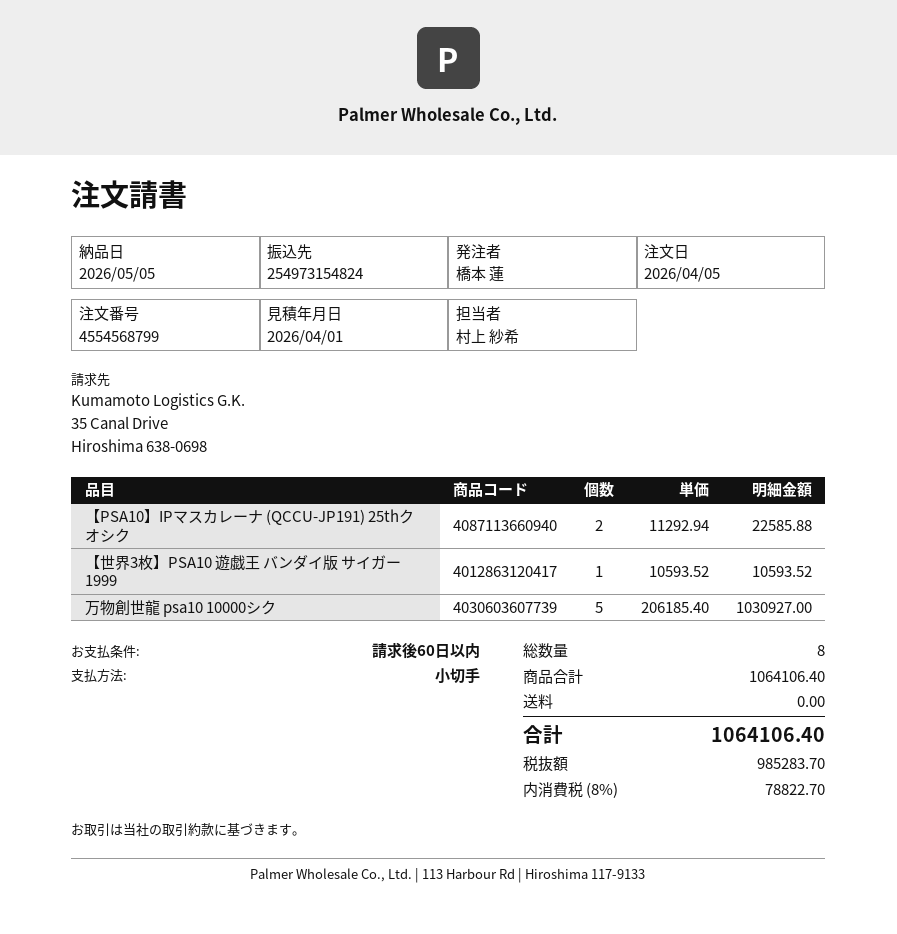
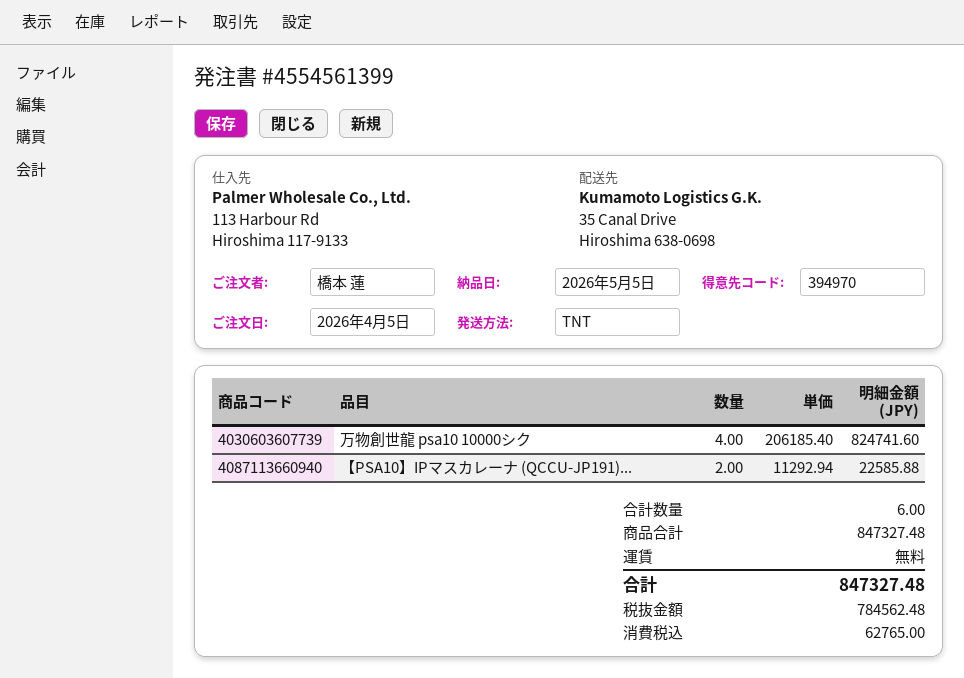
order number: 4554568799 -> 4554561399
【世界3枚】PSA10 遊戯王 バンダイ版 サイガー 1999: 1 x 10593.52 = 10593.52 -> none
万物創世龍 psa10 10000シク: 5 x 206185.40 = 1030927.00 -> 4 x 206185.40 = 824741.60
total quantity: 8 -> 6
subtotal: 1064106.40 -> 847327.48
net: 985283.70 -> 784562.48
tax: 78822.70 -> 62765.00
total: 1064106.40 -> 847327.48

